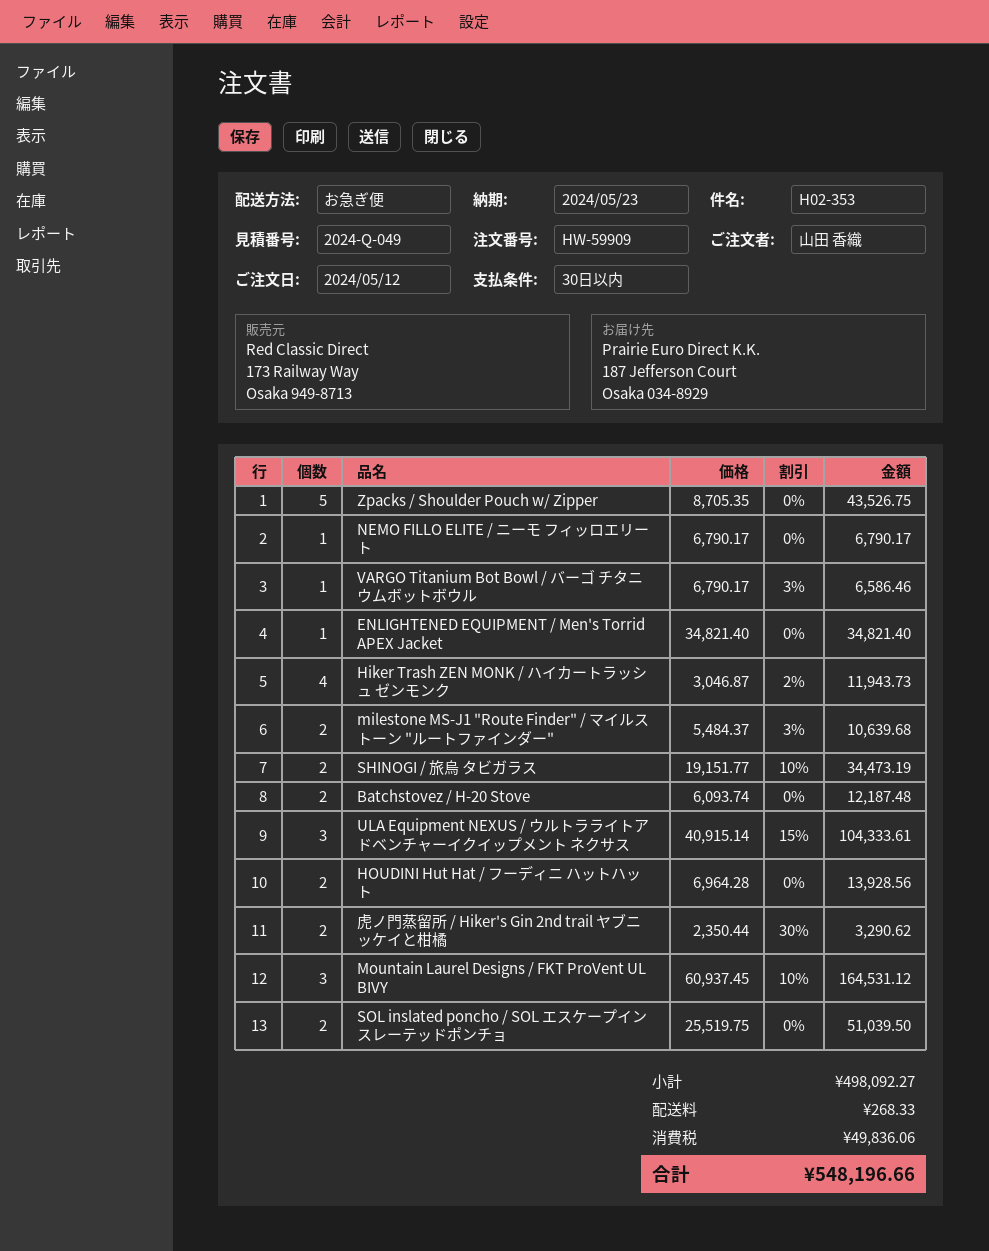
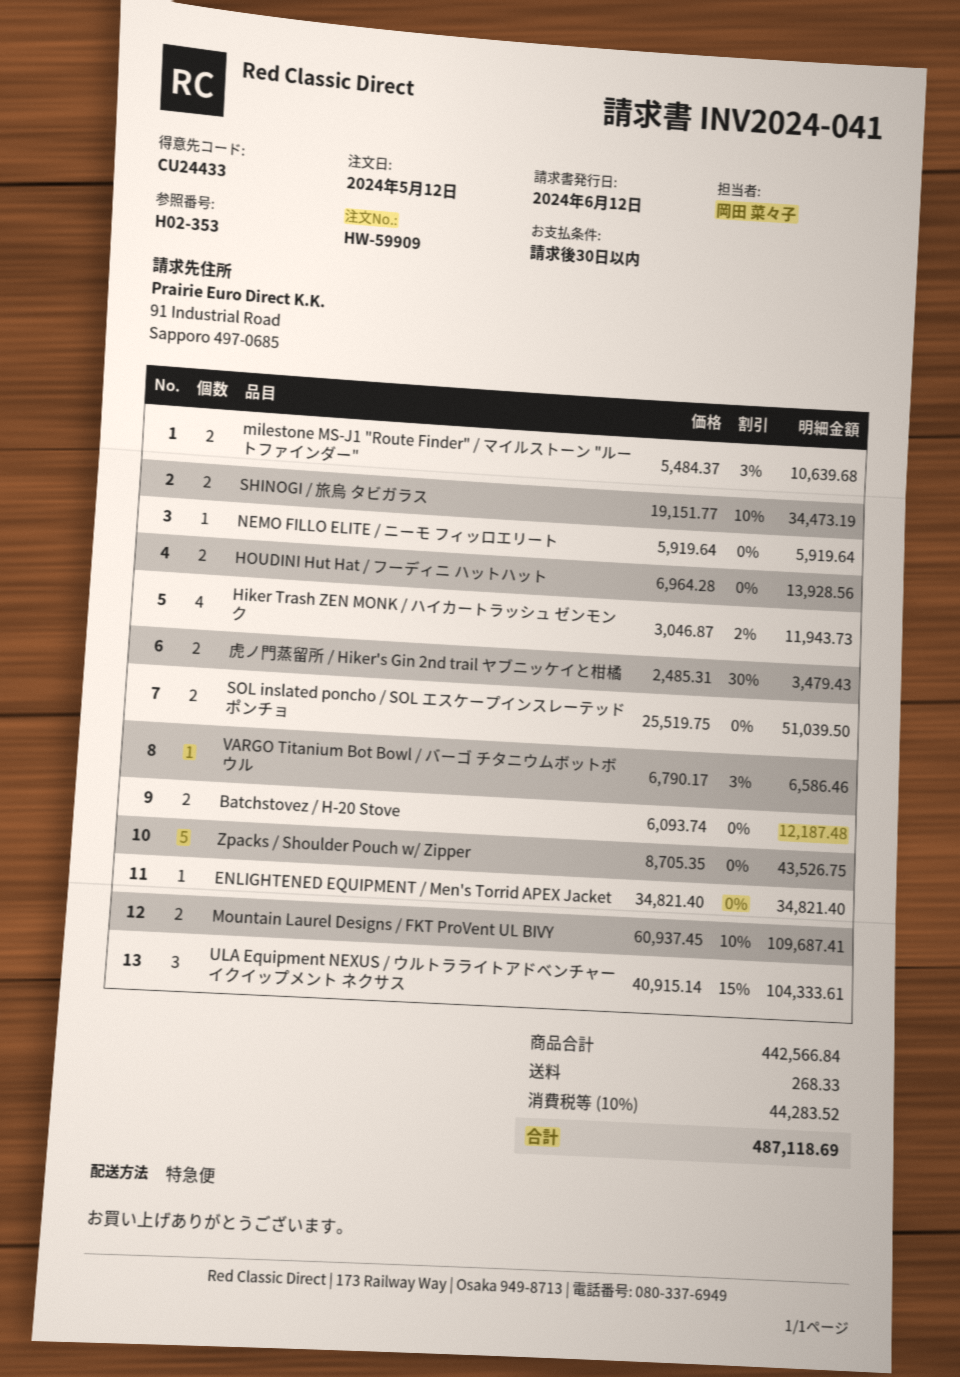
NEMO FILLO ELITE / ニーモ フィッロエリート: 1 x 6790.17 = 6790.17 -> 1 x 5919.64 = 5919.64
虎ノ門蒸留所 / Hiker's Gin 2nd trail ヤブニッケイと柑橘: 2 x 2350.44 - 30% = 3290.62 -> 2 x 2485.31 - 30% = 3479.43
Mountain Laurel Designs / FKT ProVent UL BIVY: 3 x 60937.45 - 10% = 164531.12 -> 2 x 60937.45 - 10% = 109687.41
subtotal: 498092.27 -> 442566.84
tax: 49836.06 -> 44283.52
total: 548196.66 -> 487118.69

